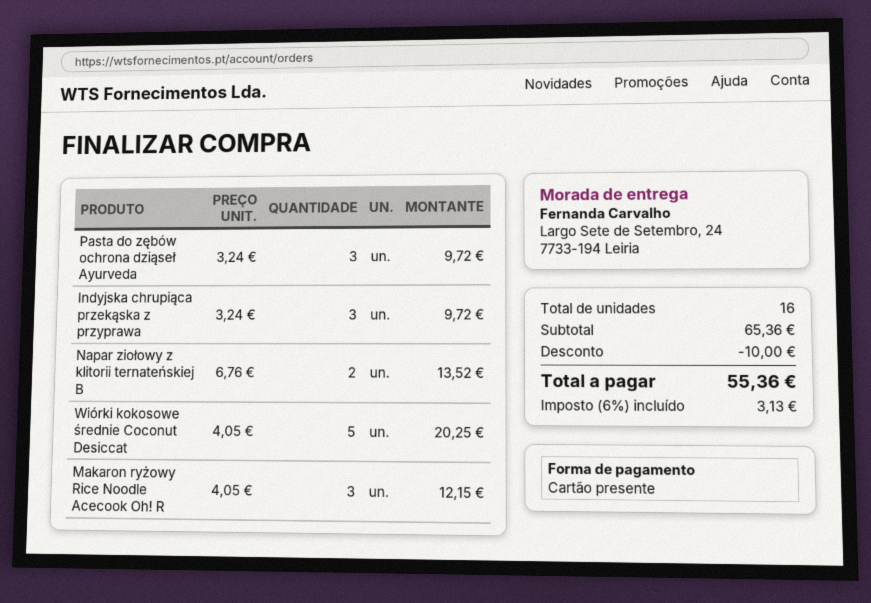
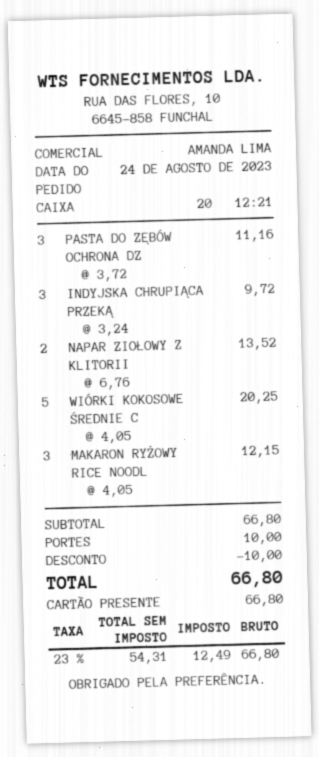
Pasta do zębów ochrona dziąseł Ayurveda: 3 x 3.24 = 9.72 -> 3 x 3.72 = 11.16
subtotal: 65.36 -> 66.80
shipping: none -> 10.00
tax: 6% = 3.13 -> 23% = 12.49
total: 55.36 -> 66.80

